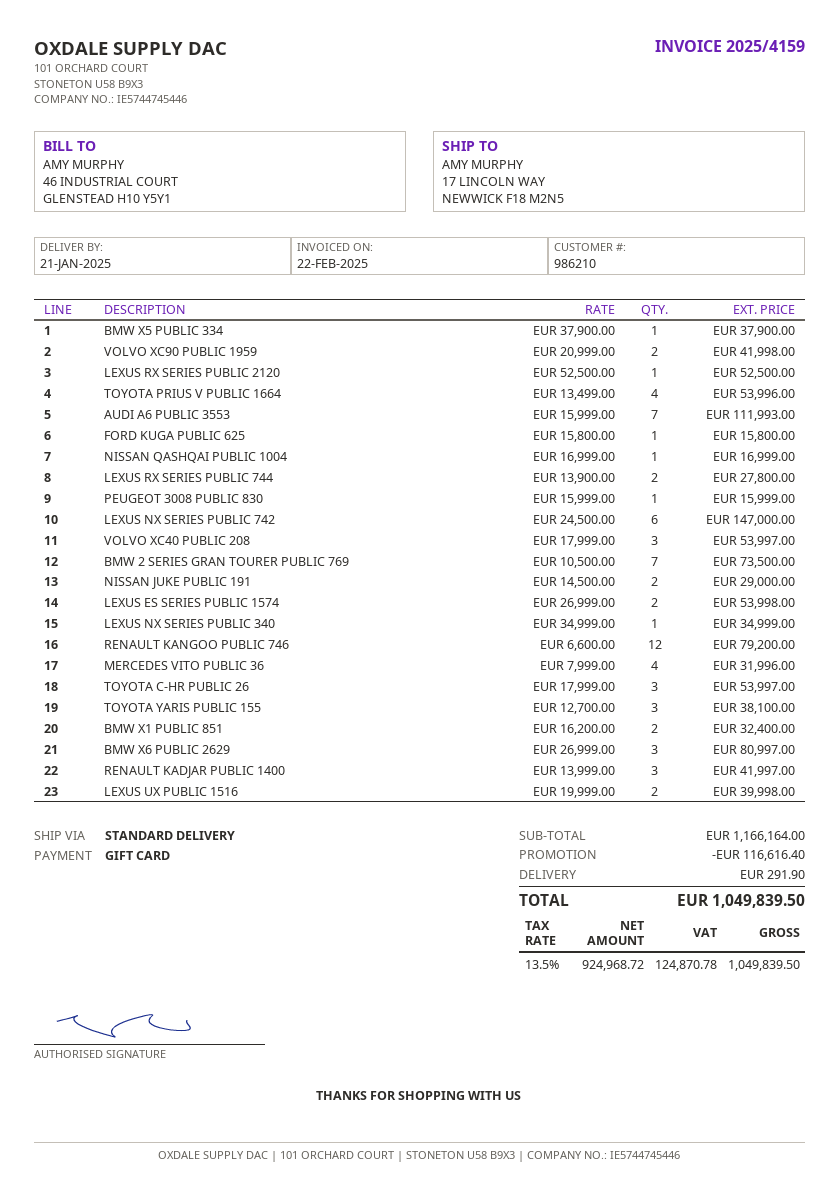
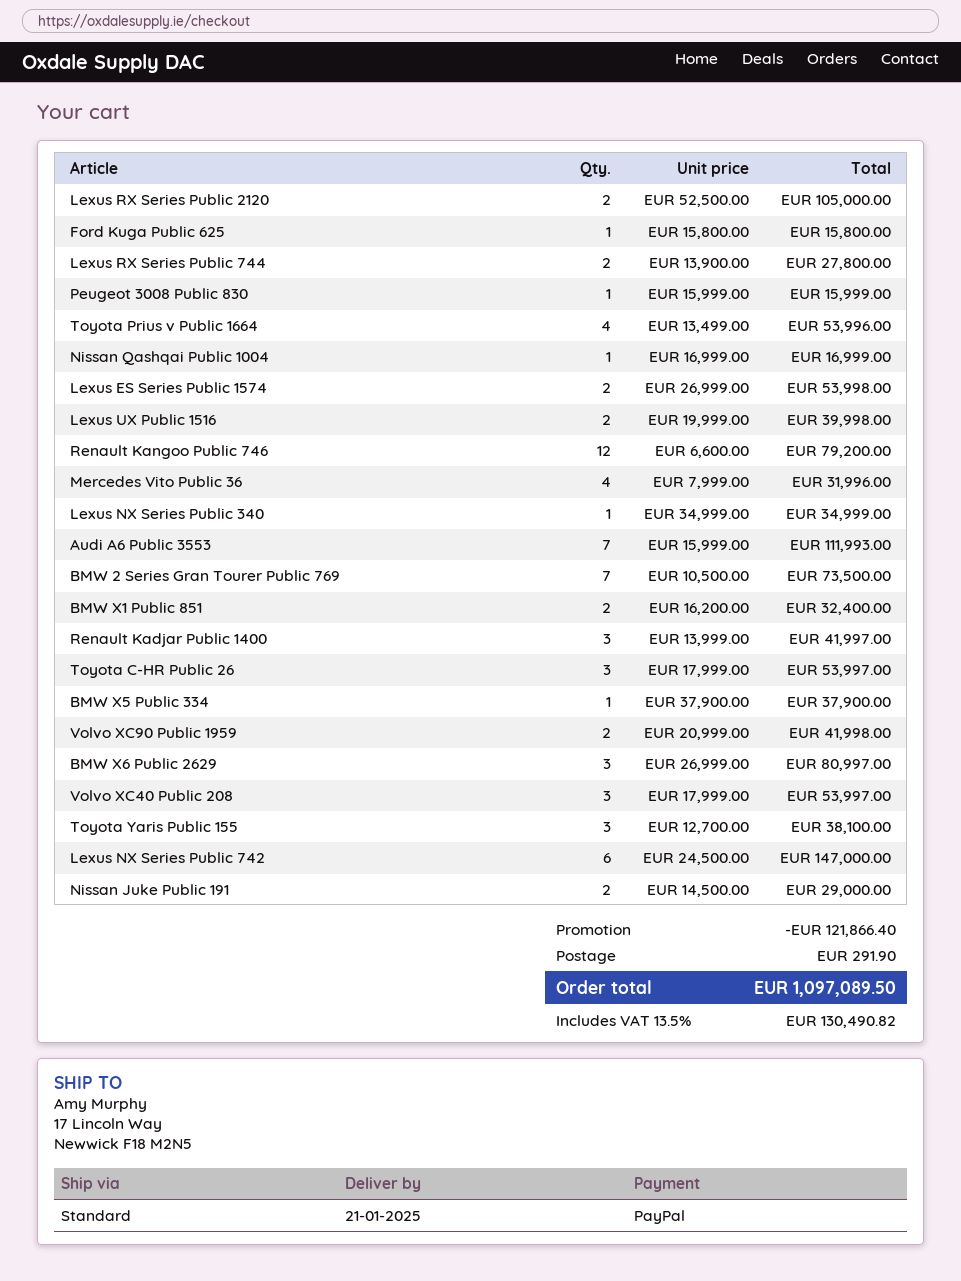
payment method: gift card -> PayPal
LEXUS RX SERIES PUBLIC 2120: 1 x 52500.00 = 52500.00 -> 2 x 52500.00 = 105000.00
discount: 116616.40 -> 121866.40
tax: 13.5% = 124870.78 -> 13.5% = 130490.82
total: 1049839.50 -> 1097089.50

